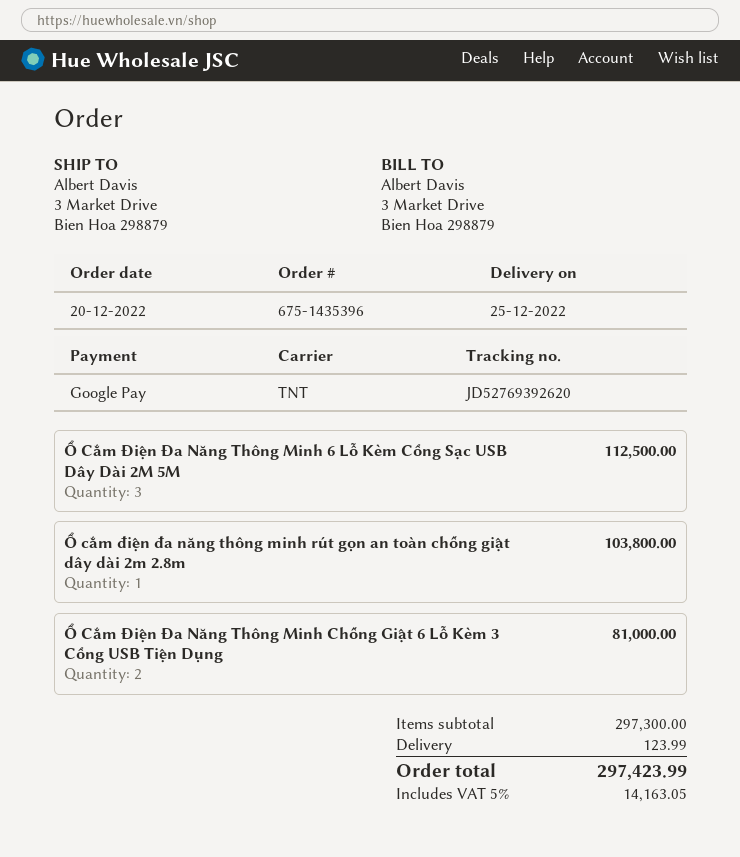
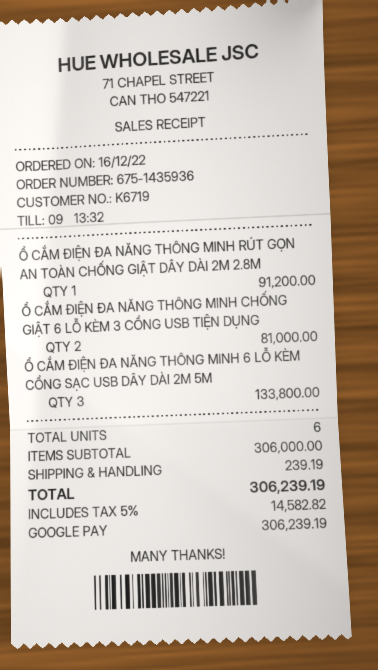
order number: 675-1435396 -> 675-1435936
order date: 2022-12-20 -> 2022-12-16
Ổ Cắm Điện Đa Năng Thông Minh 6 Lỗ Kèm Cổng Sạc USB Dây Dài 2M 5M: 3 for 112500.00 -> 3 for 133800.00
Ổ cắm điện đa năng thông minh rút gọn an toàn chống giật dây dài 2m 2.8m: 1 for 103800.00 -> 1 for 91200.00
subtotal: 297300.00 -> 306000.00
shipping: 123.99 -> 239.19
tax: 5% = 14163.05 -> 5% = 14582.82
total: 297423.99 -> 306239.19

